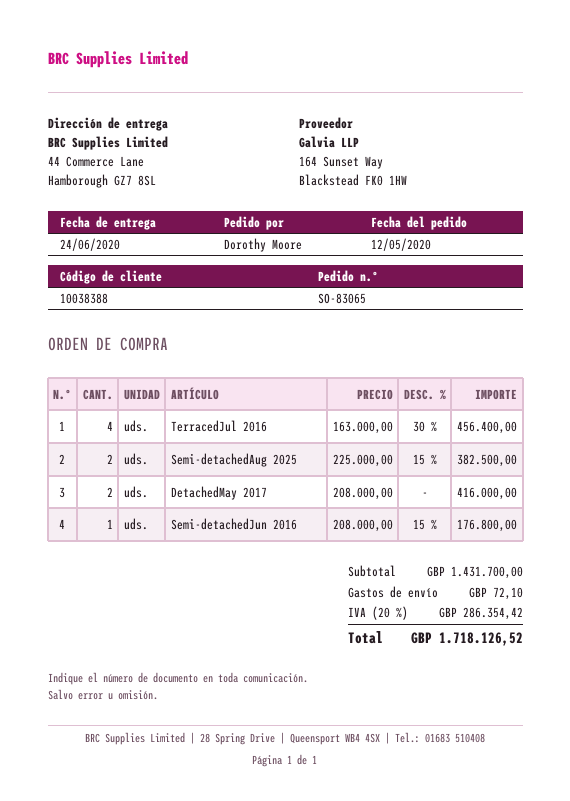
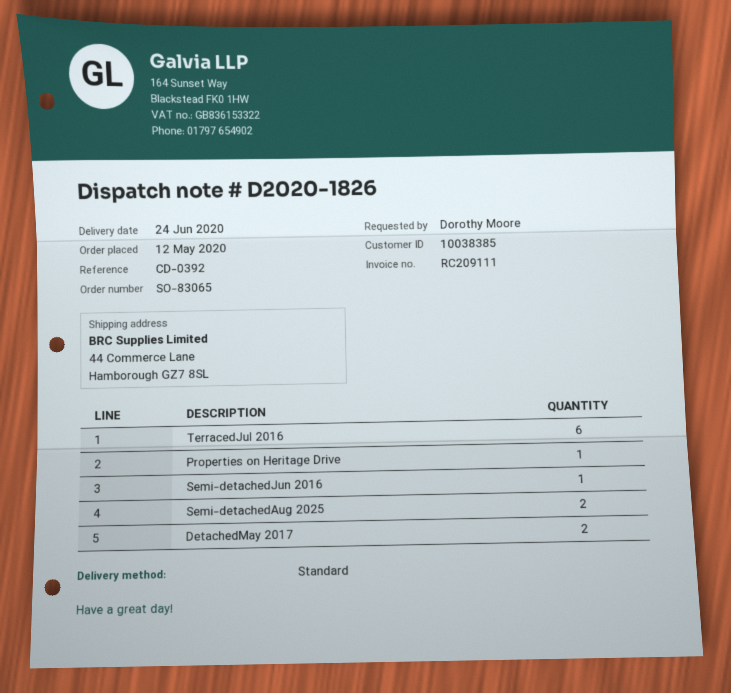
customer number: 10038388 -> 10038385
TerracedJul 2016: 4 -> 6
Properties on Heritage Drive: none -> 1

